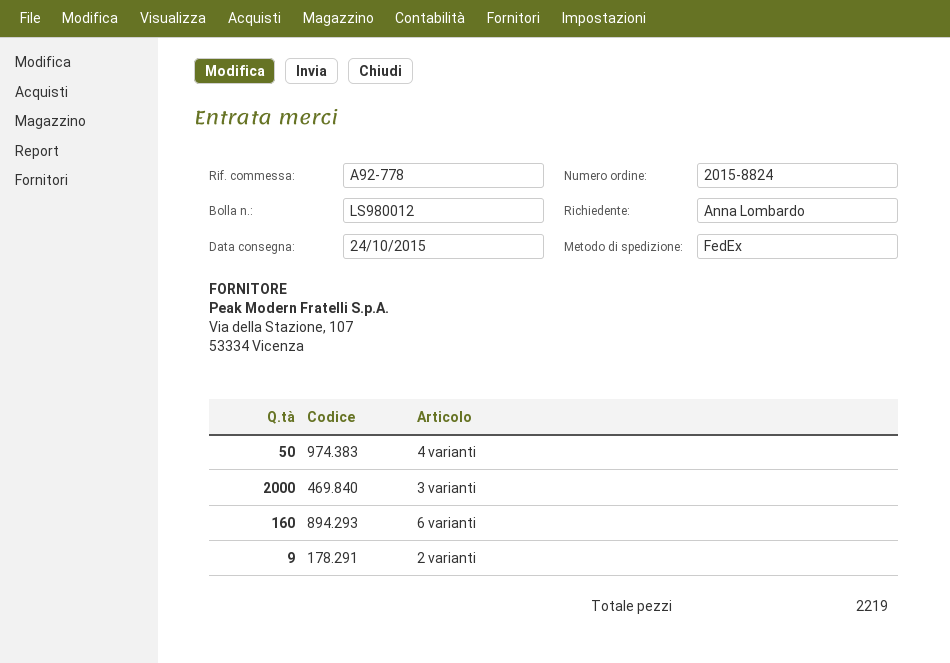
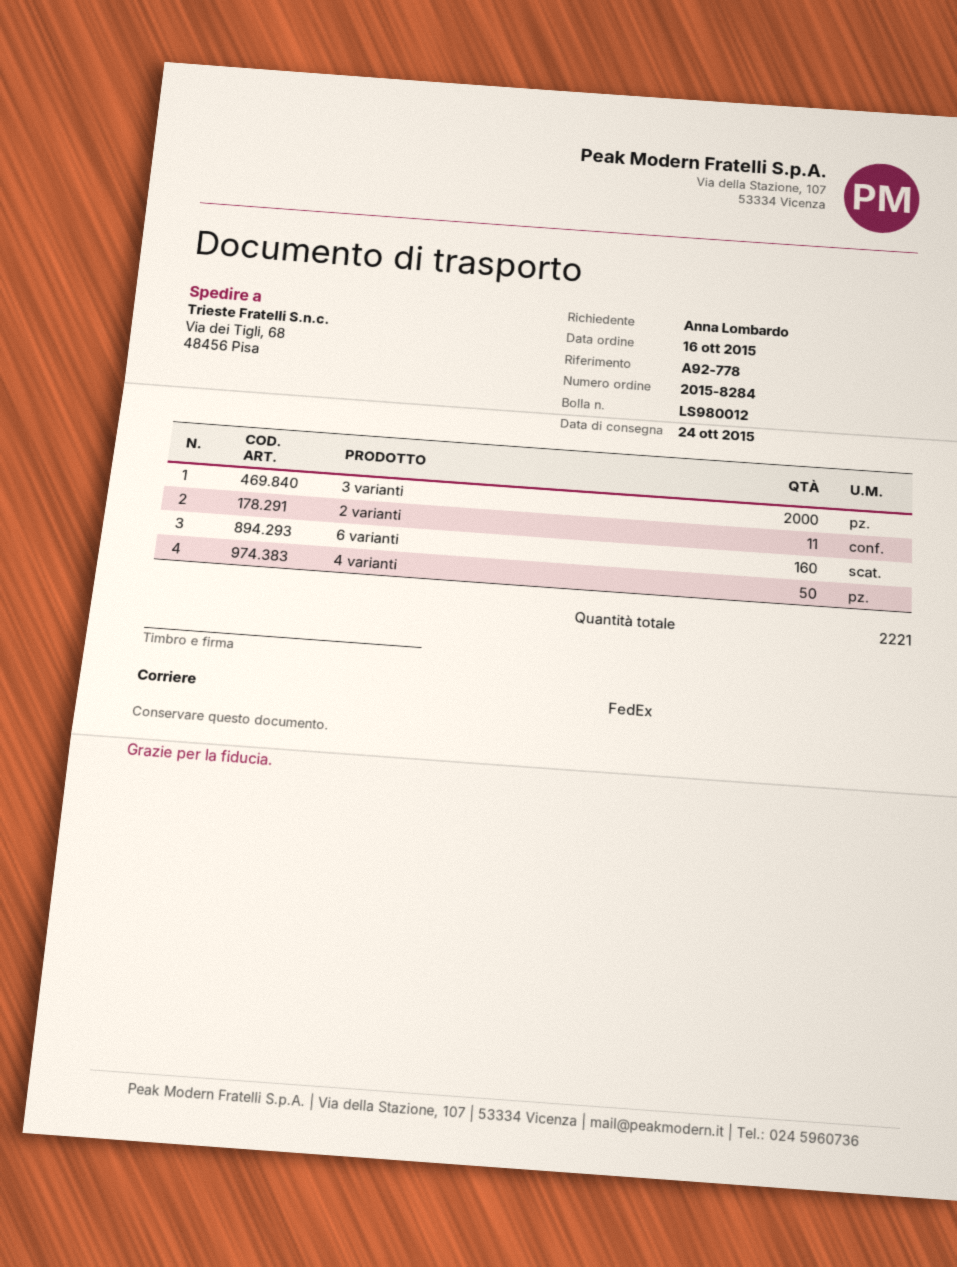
order number: 2015-8824 -> 2015-8284
2 varianti: 9 -> 11
total quantity: 2219 -> 2221

